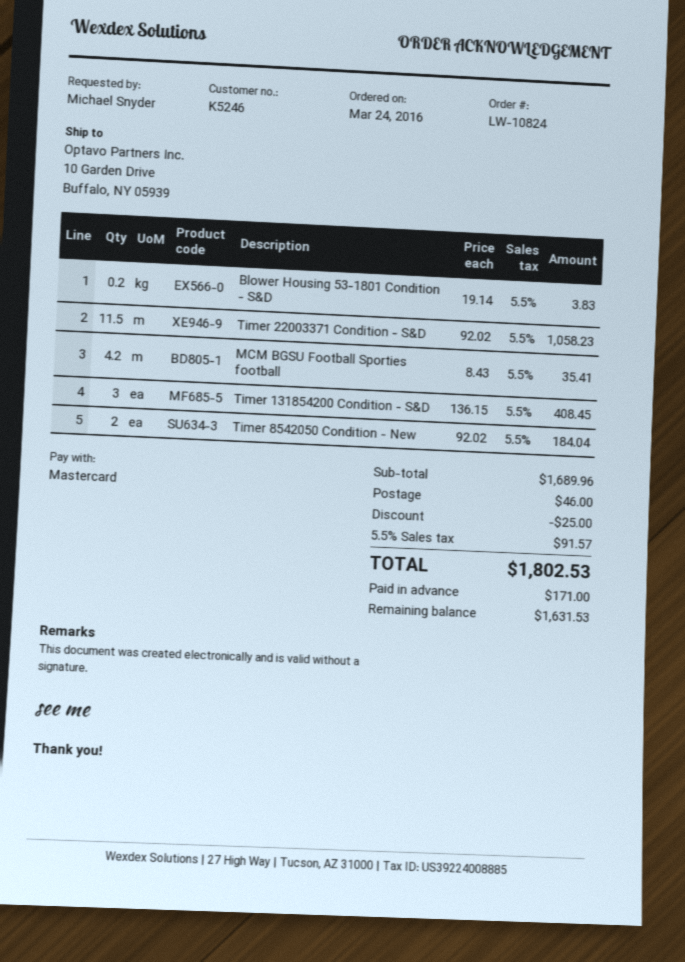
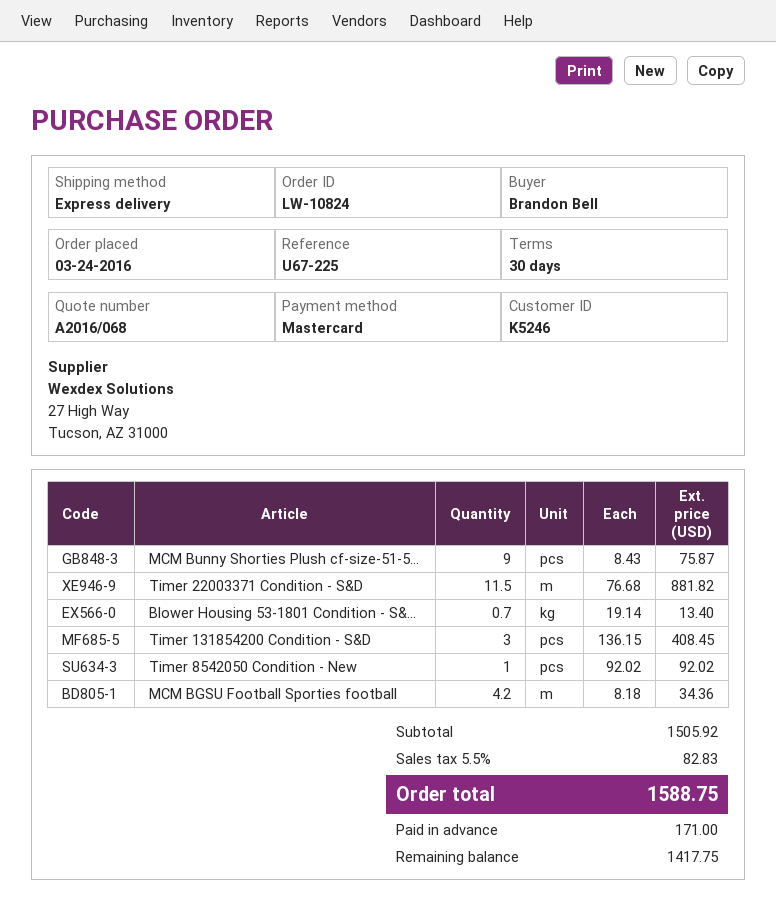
ordered by: Michael Snyder -> Brandon Bell
Blower Housing 53-1801 Condition - S&D: 0.2 x 19.14 = 3.83 -> 0.7 x 19.14 = 13.40
Timer 22003371 Condition - S&D: 11.5 x 92.02 = 1058.23 -> 11.5 x 76.68 = 881.82
MCM BGSU Football Sporties football: 4.2 x 8.43 = 35.41 -> 4.2 x 8.18 = 34.36
Timer 8542050 Condition - New: 2 x 92.02 = 184.04 -> 1 x 92.02 = 92.02
MCM Bunny Shorties Plush cf-size-51-5...: none -> 9 x 8.43 = 75.87
subtotal: 1689.96 -> 1505.92
discount: 25.00 -> none
shipping: 46.00 -> none
tax: 5.5% = 91.57 -> 5.5% = 82.83
total: 1802.53 -> 1588.75
balance: 1631.53 -> 1417.75

